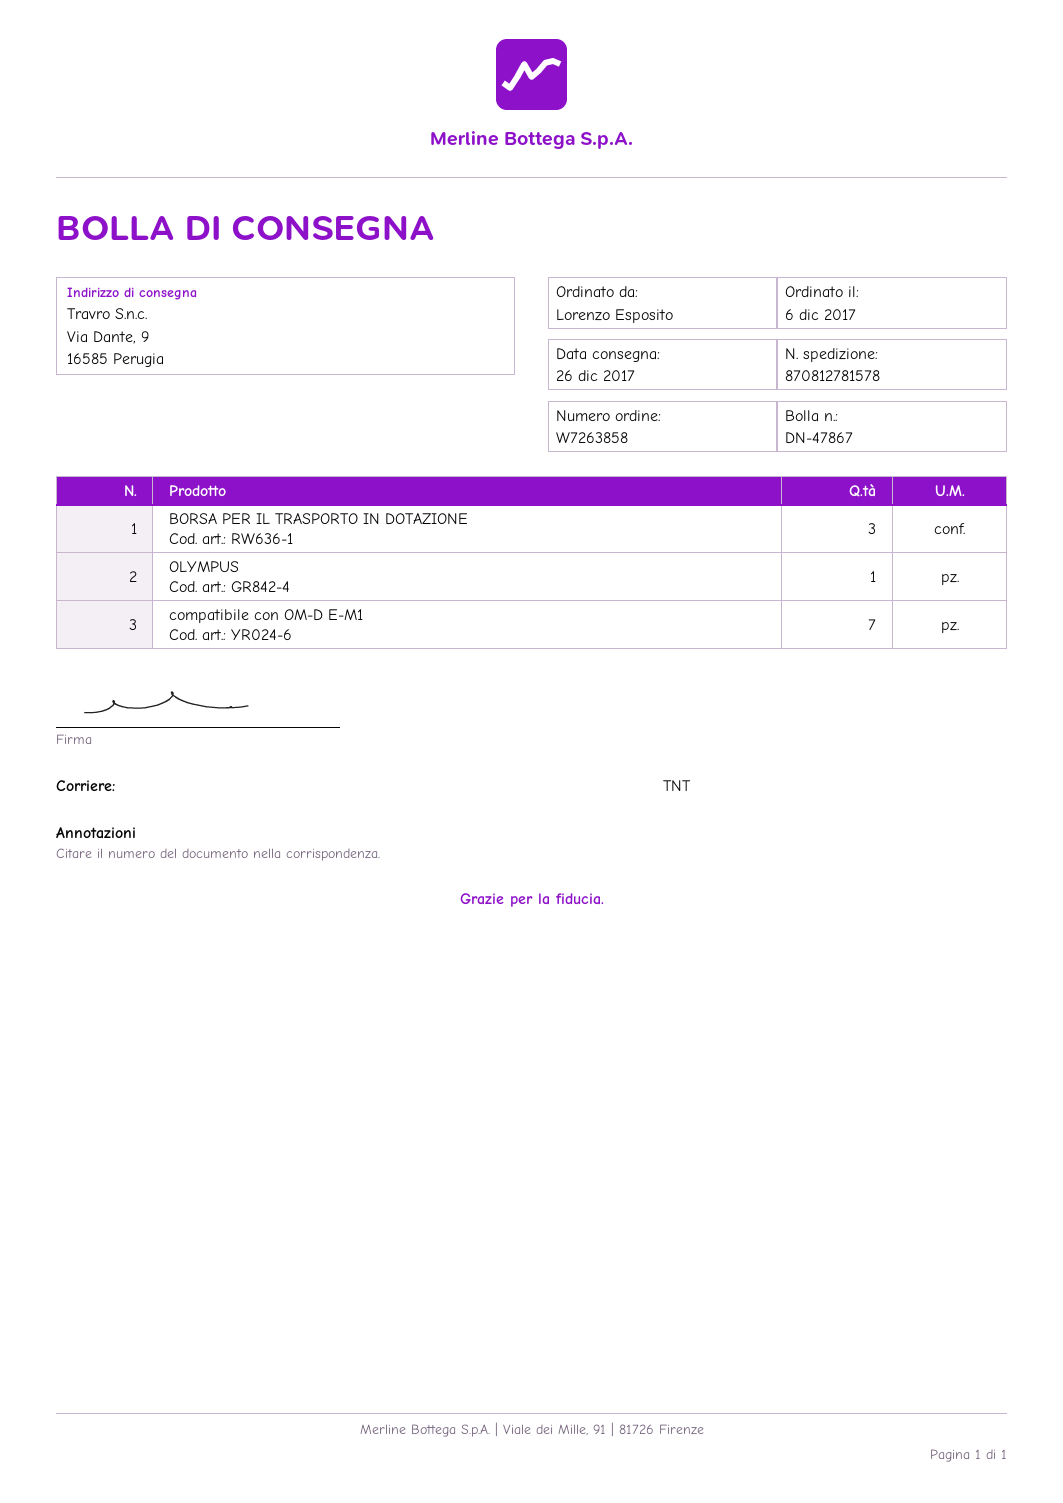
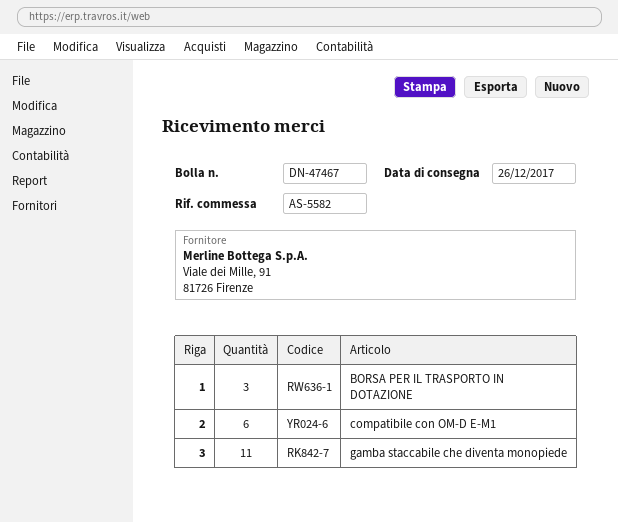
delivery note number: DN-47867 -> DN-47467
OLYMPUS: 1 -> none
compatibile con OM-D E-M1: 7 -> 6
gamba staccabile che diventa monopiede: none -> 11

